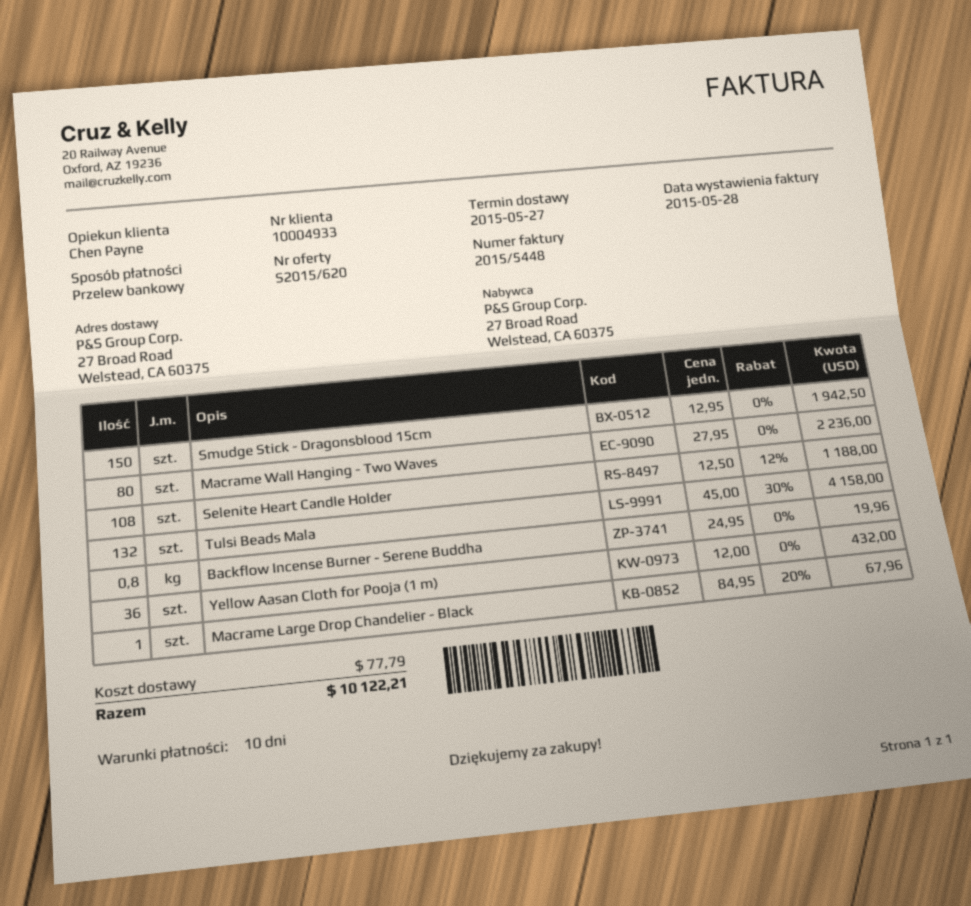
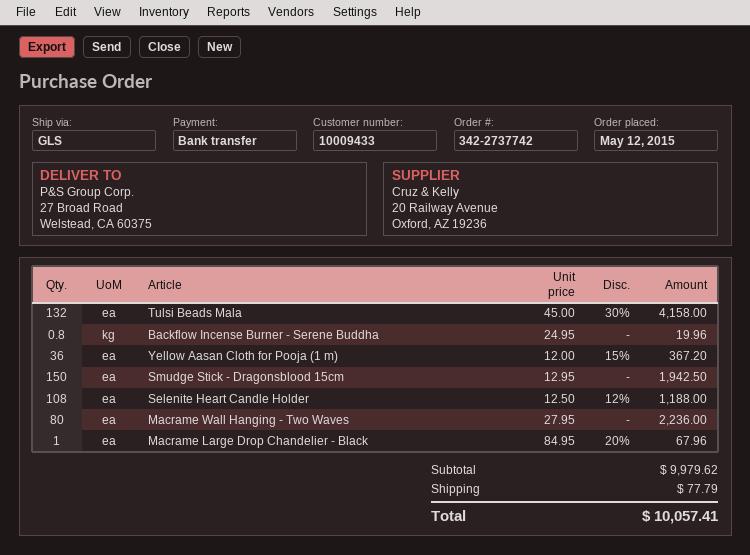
customer number: 10004933 -> 10009433
Yellow Aasan Cloth for Pooja (1 m): 36 x 12.00 = 432.00 -> 36 x 12.00 - 15% = 367.20
total: 10122.21 -> 10057.41

